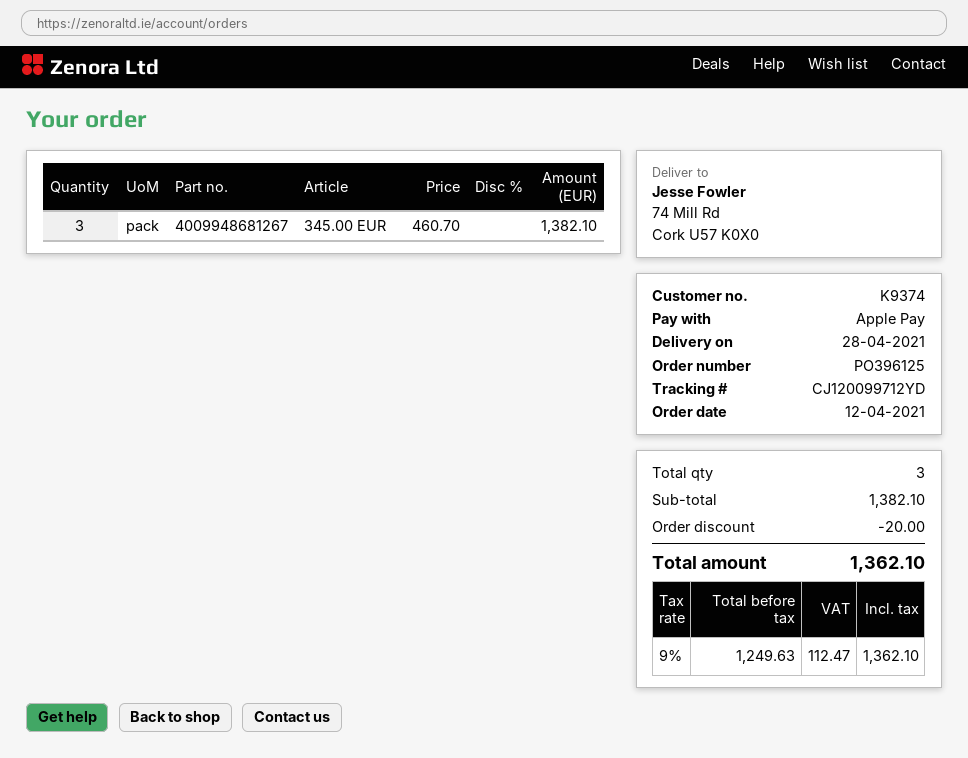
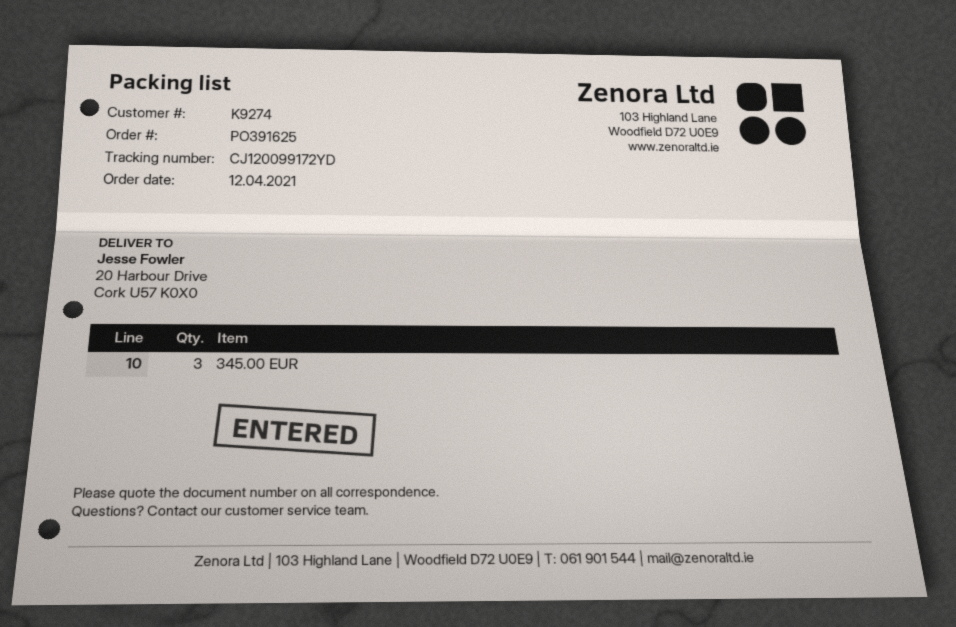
order number: PO396125 -> PO391625
customer number: K9374 -> K9274
tracking number: CJ120099712YD -> CJ120099172YD
ship to: 74 Mill Rd, Cork U57 K0X0 -> 20 Harbour Drive, Cork U57 K0X0

